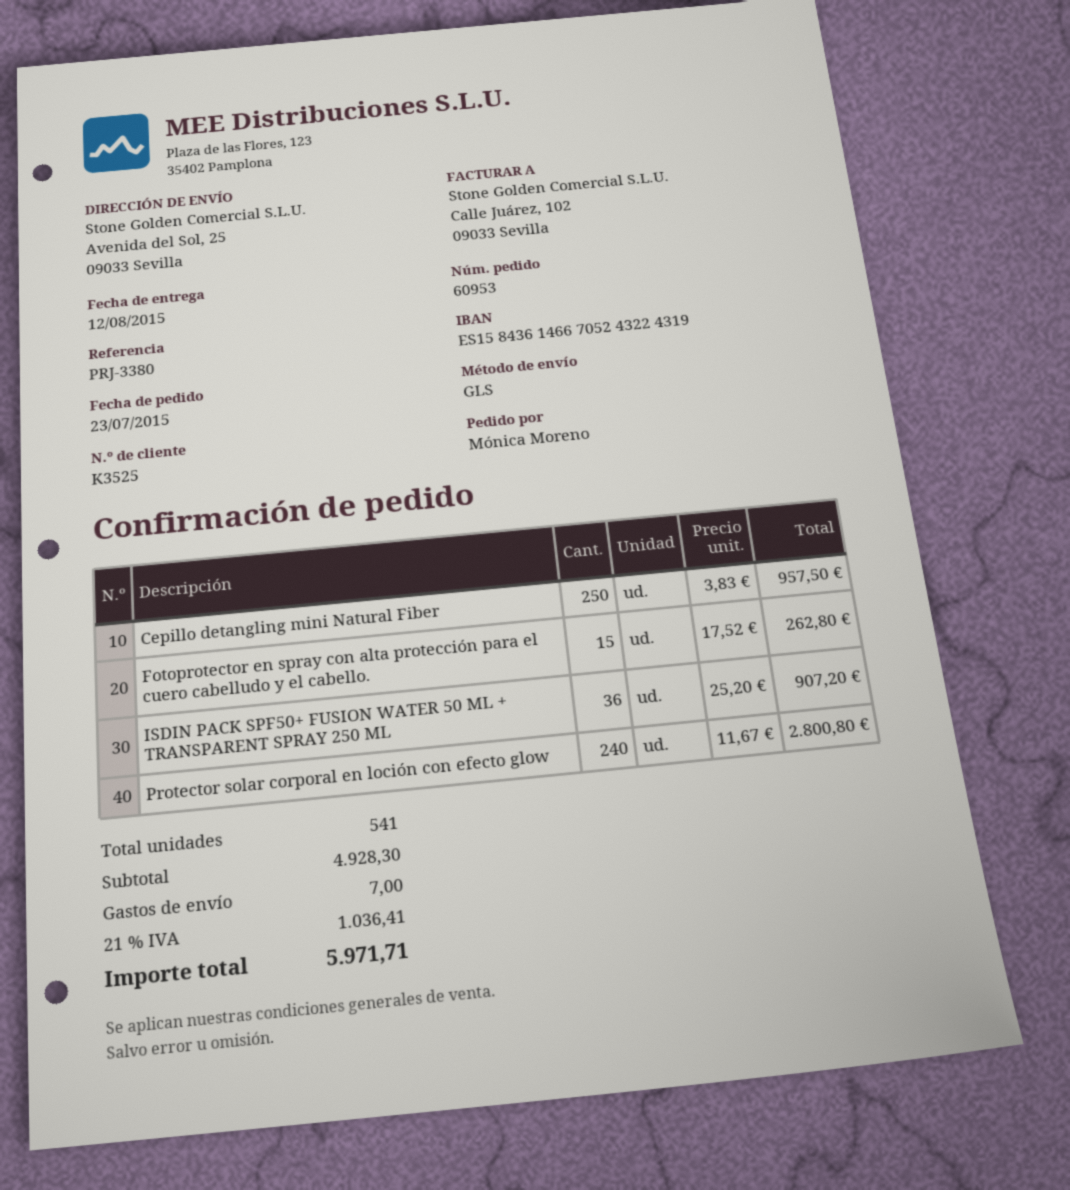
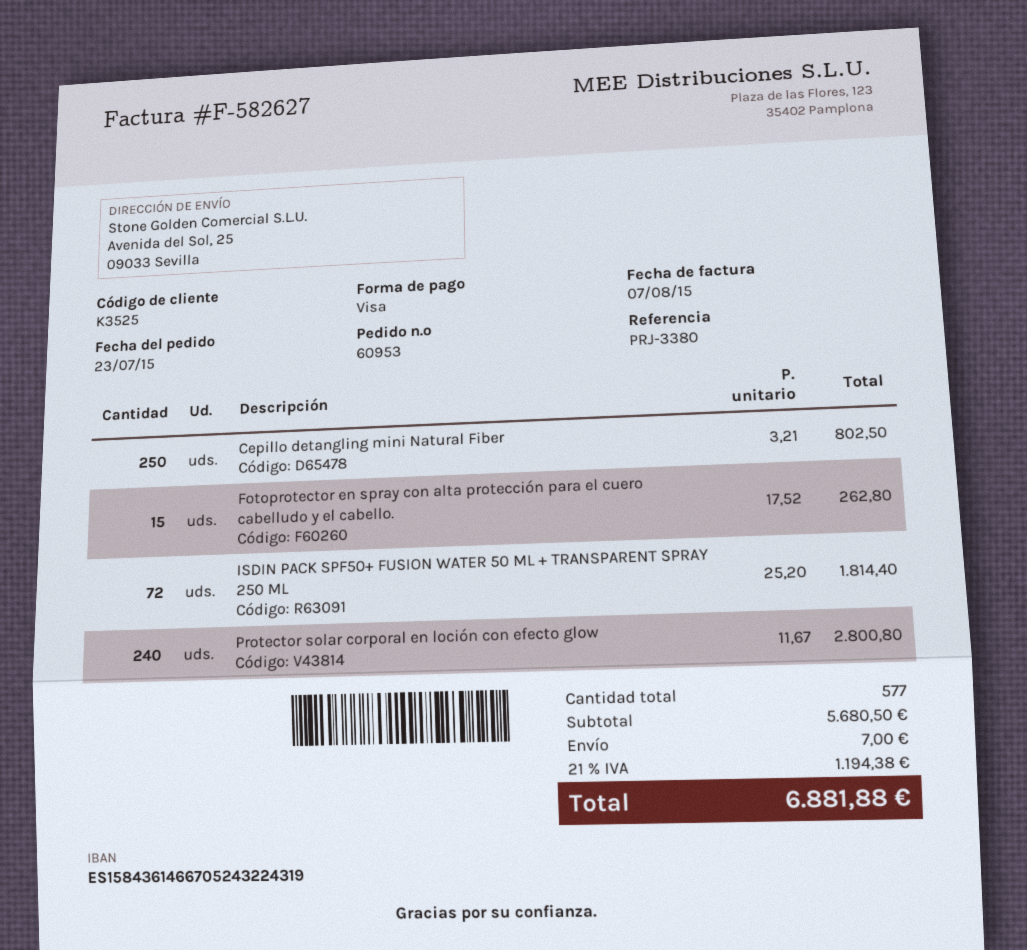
Cepillo detangling mini Natural Fiber: 250 x 3.83 = 957.50 -> 250 x 3.21 = 802.50
ISDIN PACK SPF50+ FUSION WATER 50 ML + TRANSPARENT SPRAY 250 ML: 36 x 25.20 = 907.20 -> 72 x 25.20 = 1814.40
total quantity: 541 -> 577
subtotal: 4928.30 -> 5680.50
tax: 21% = 1036.41 -> 21% = 1194.38
total: 5971.71 -> 6881.88

